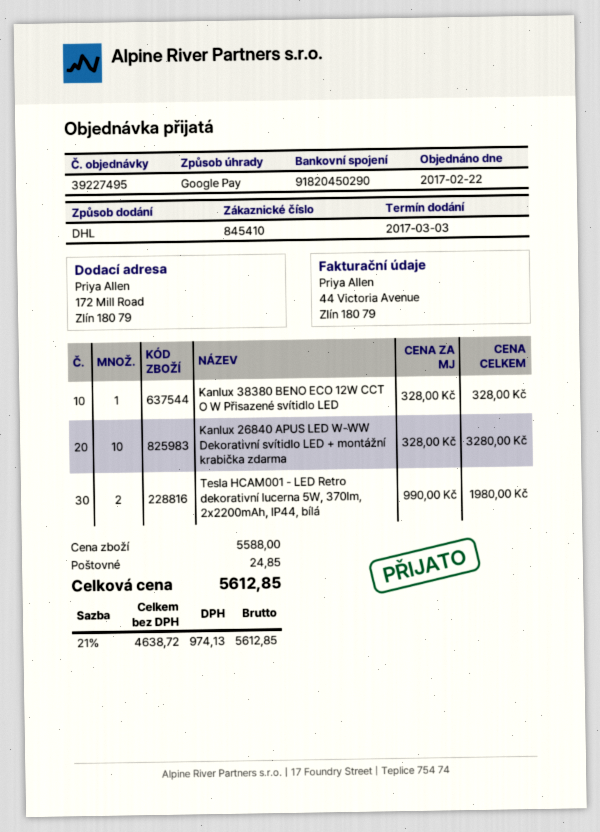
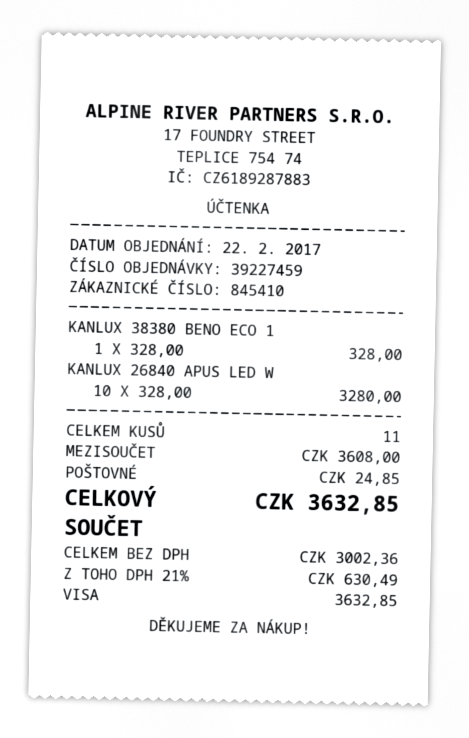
order number: 39227495 -> 39227459
payment method: Google Pay -> Visa
Tesla HCAM001 - LED Retro dekorativní lucerna 5W, 370lm, 2x2200mAh, IP44, bílá: 2 x 990.00 = 1980.00 -> none
subtotal: 5588.00 -> 3608.00
net: 4638.72 -> 3002.36
tax: 21% = 974.13 -> 21% = 630.49
total: 5612.85 -> 3632.85

